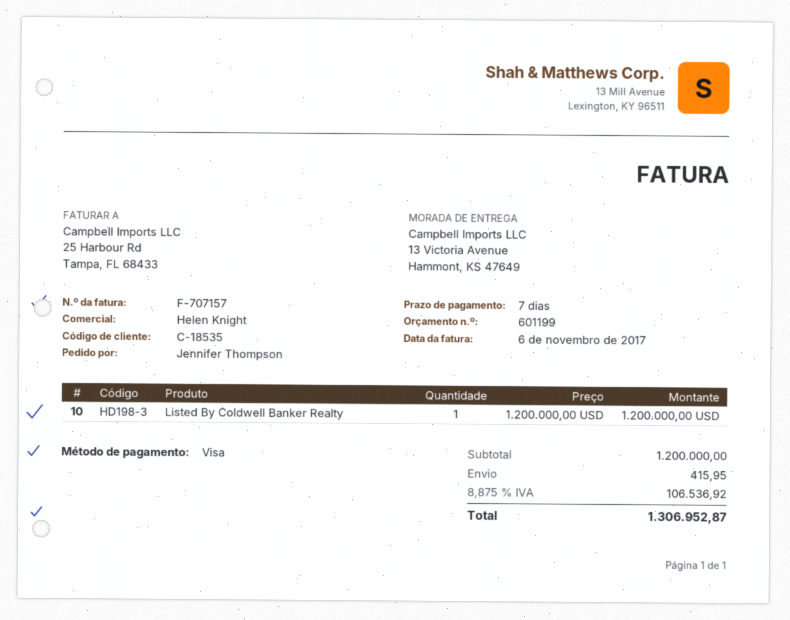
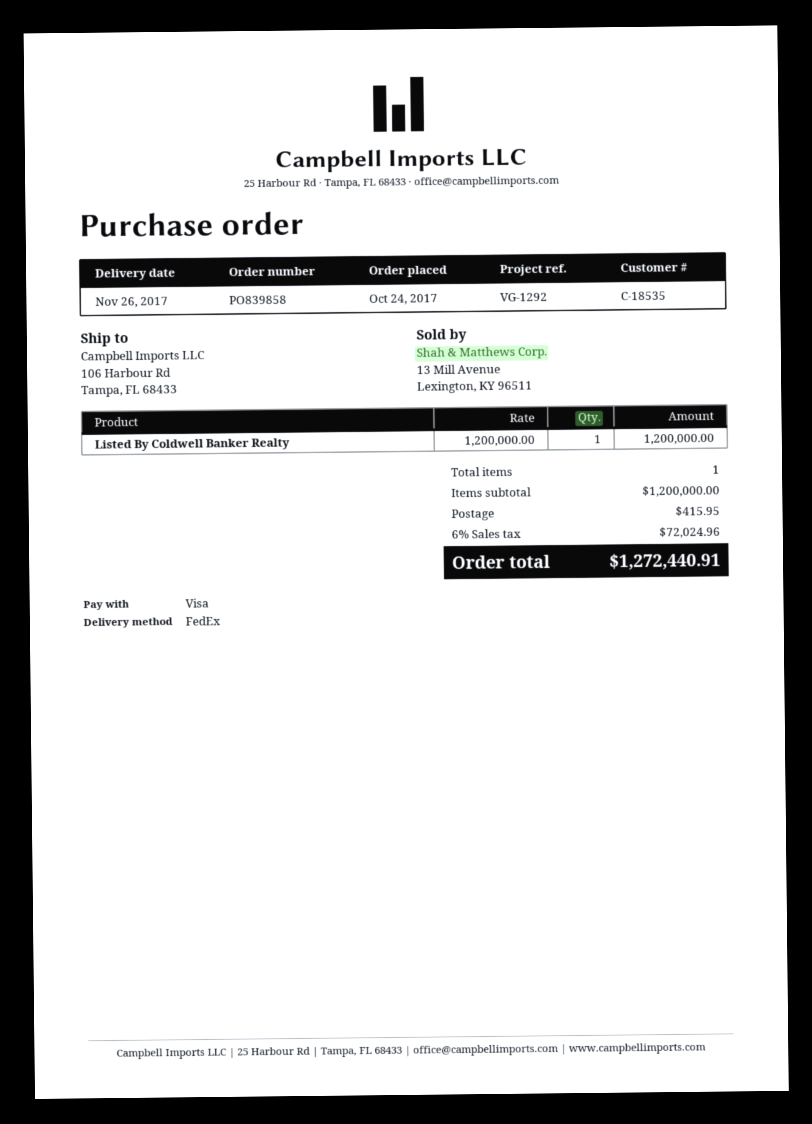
ship to: 13 Victoria Avenue, Hammont, KS 47649 -> 106 Harbour Rd, Tampa, FL 68433
tax: 8.875% = 106536.92 -> 6% = 72024.96
total: 1306952.87 -> 1272440.91

